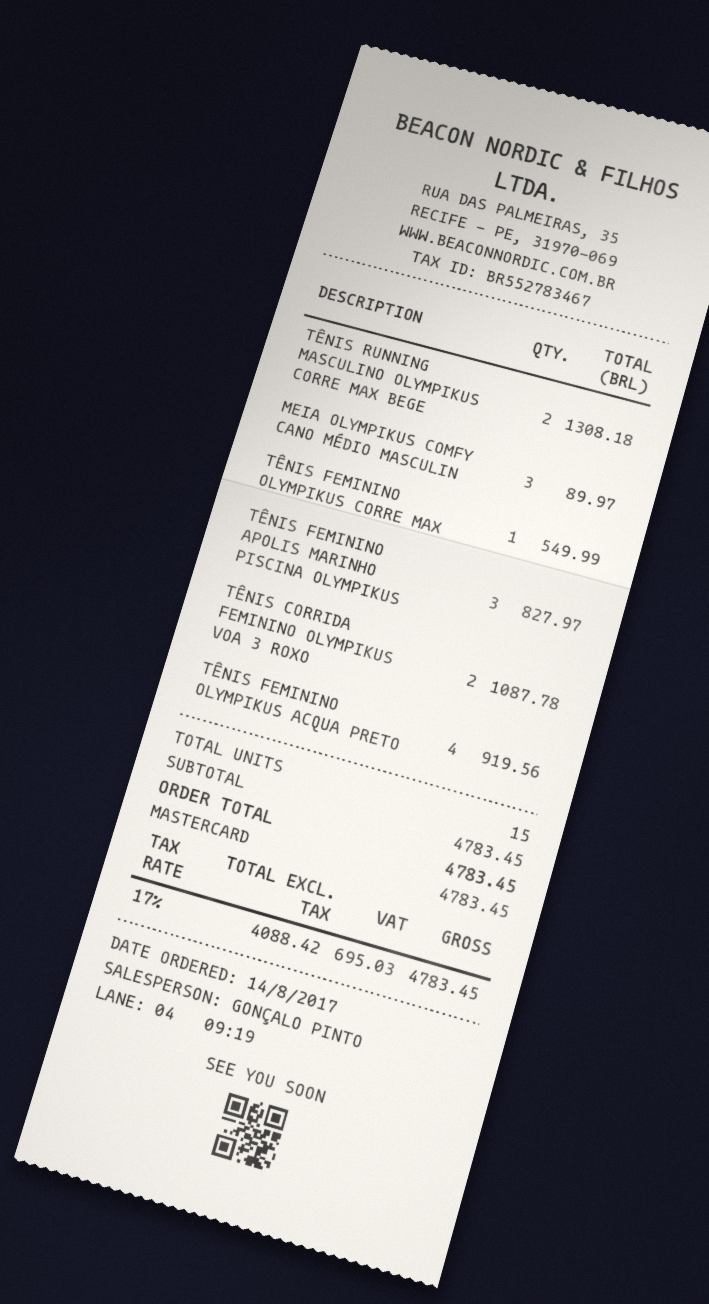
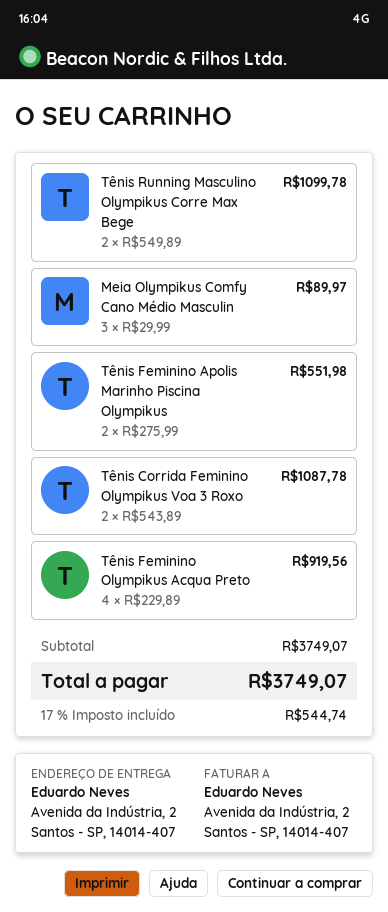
TÊNIS RUNNING MASCULINO OLYMPIKUS CORRE MAX BEGE: 2 for 1308.18 -> 2 for 1099.78
TÊNIS FEMININO OLYMPIKUS CORRE MAX: 1 for 549.99 -> none
TÊNIS FEMININO APOLIS MARINHO PISCINA OLYMPIKUS: 3 for 827.97 -> 2 for 551.98
subtotal: 4783.45 -> 3749.07
tax: 17% = 695.03 -> 17% = 544.74
total: 4783.45 -> 3749.07

